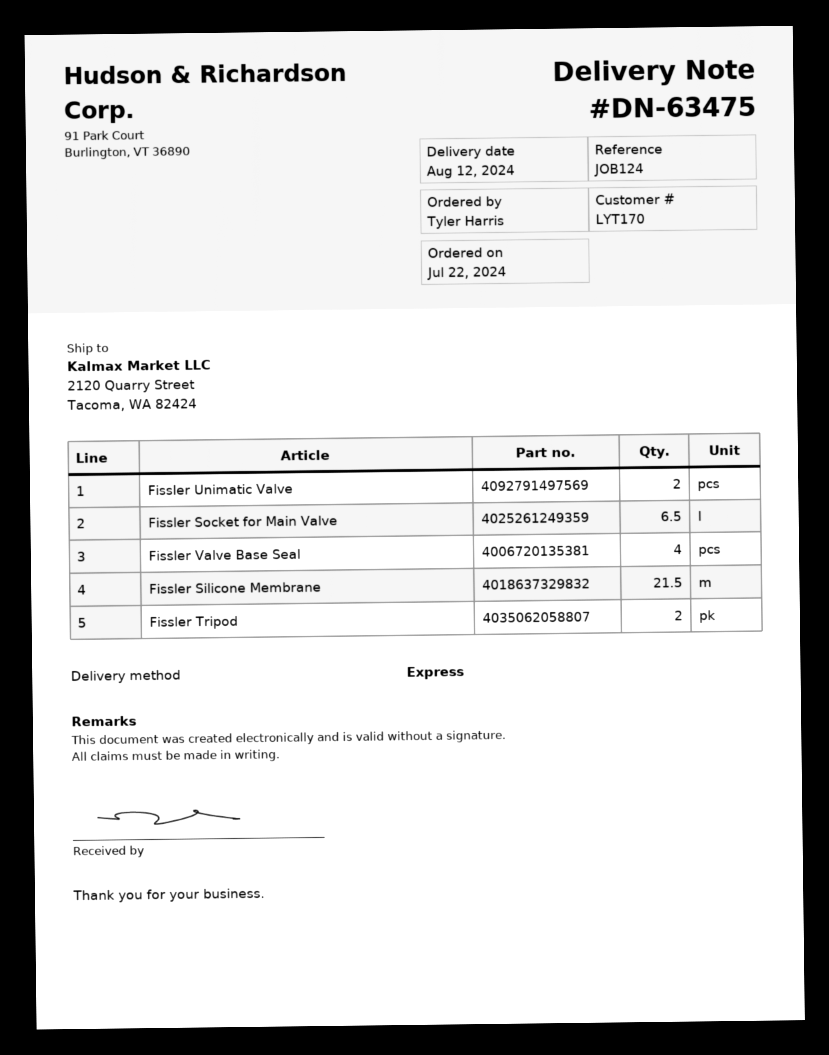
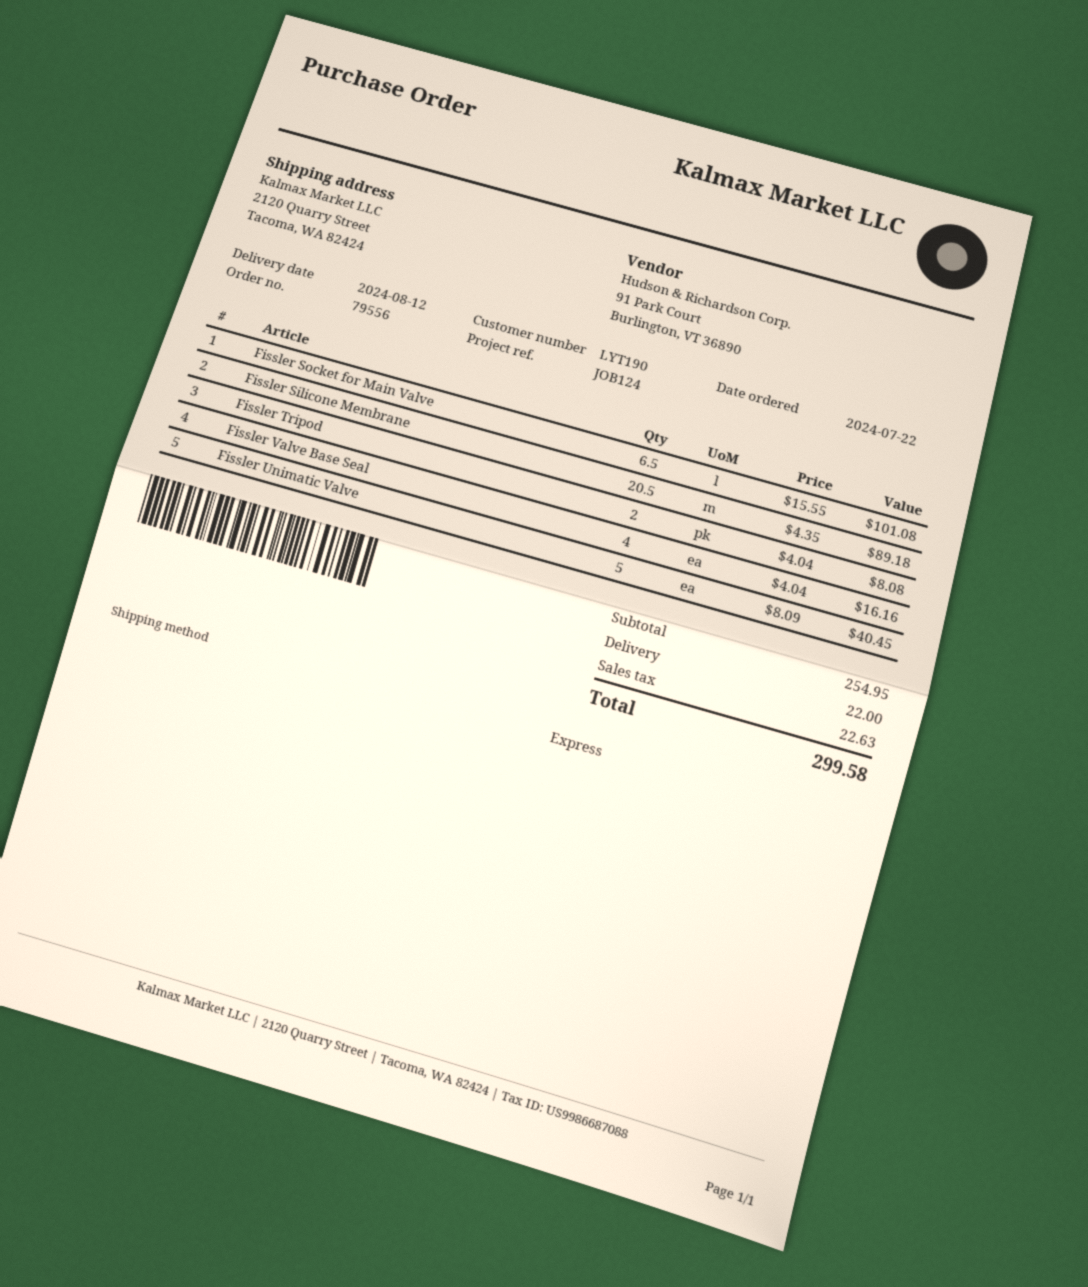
customer number: LYT170 -> LYT190
Fissler Unimatic Valve: 2 -> 5
Fissler Silicone Membrane: 21.5 -> 20.5

